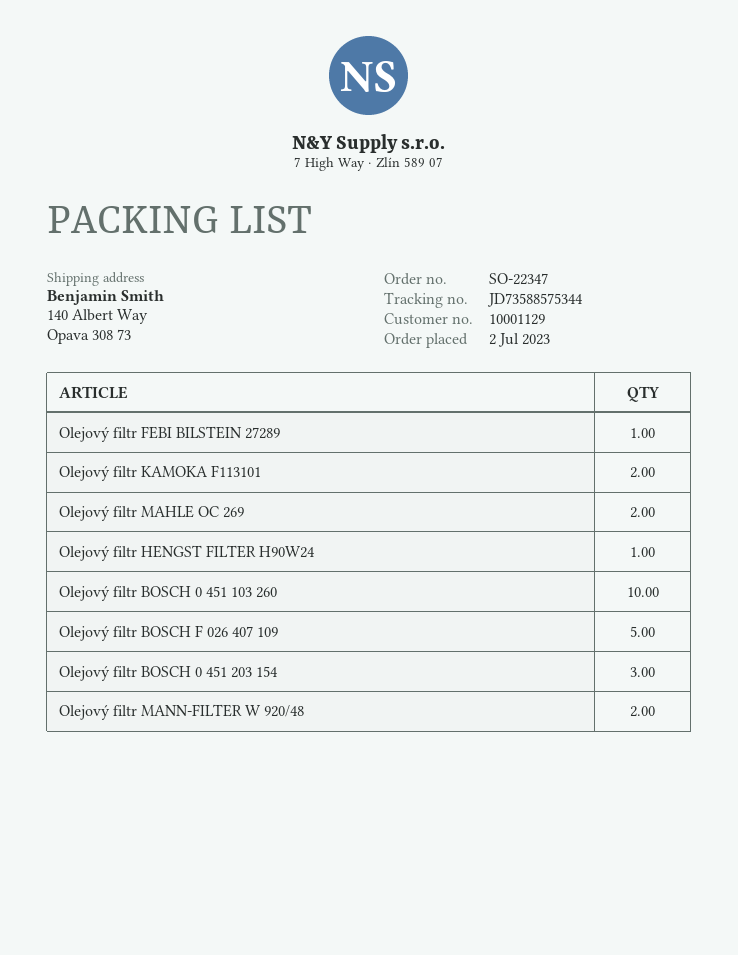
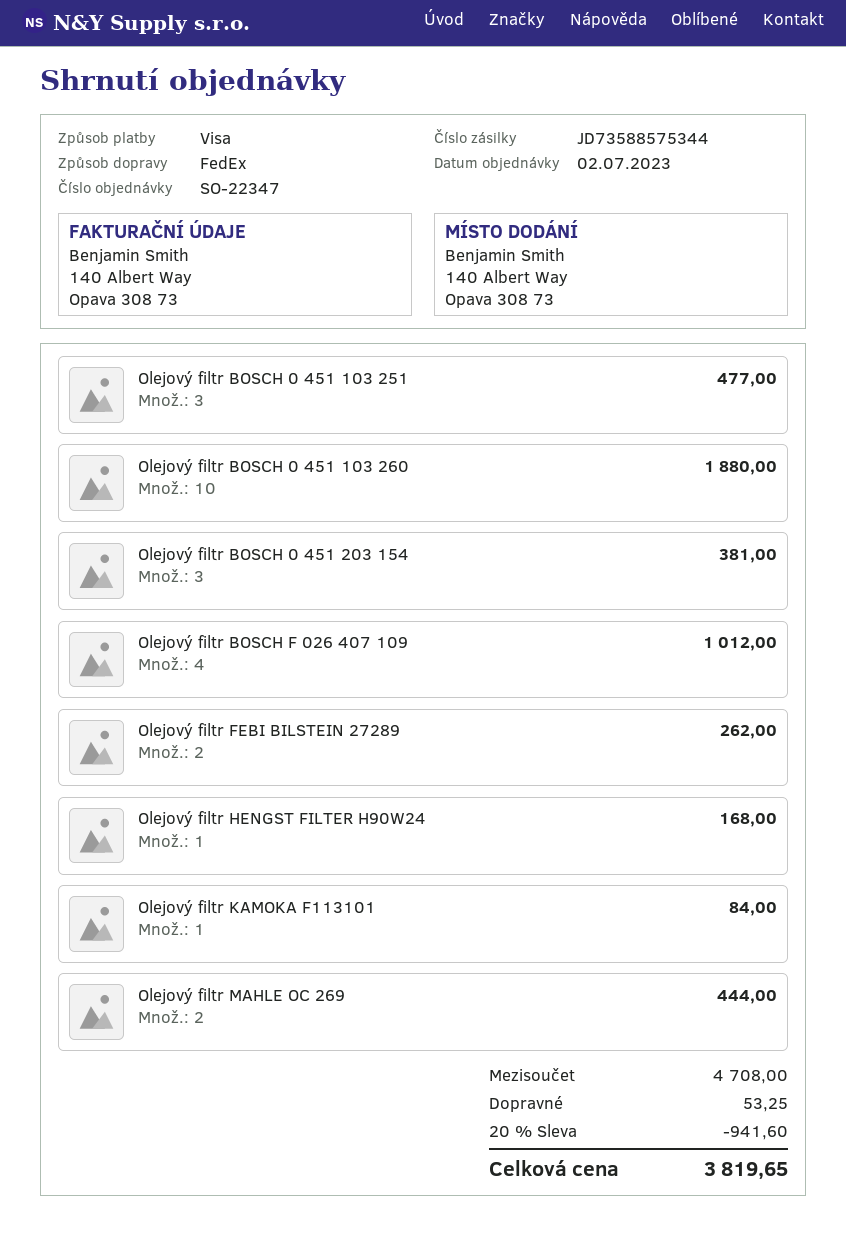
Olejový filtr FEBI BILSTEIN 27289: 1 -> 2
Olejový filtr KAMOKA F113101: 2 -> 1
Olejový filtr BOSCH F 026 407 109: 5 -> 4
Olejový filtr MANN-FILTER W 920/48: 2 -> none
Olejový filtr BOSCH 0 451 103 251: none -> 3

